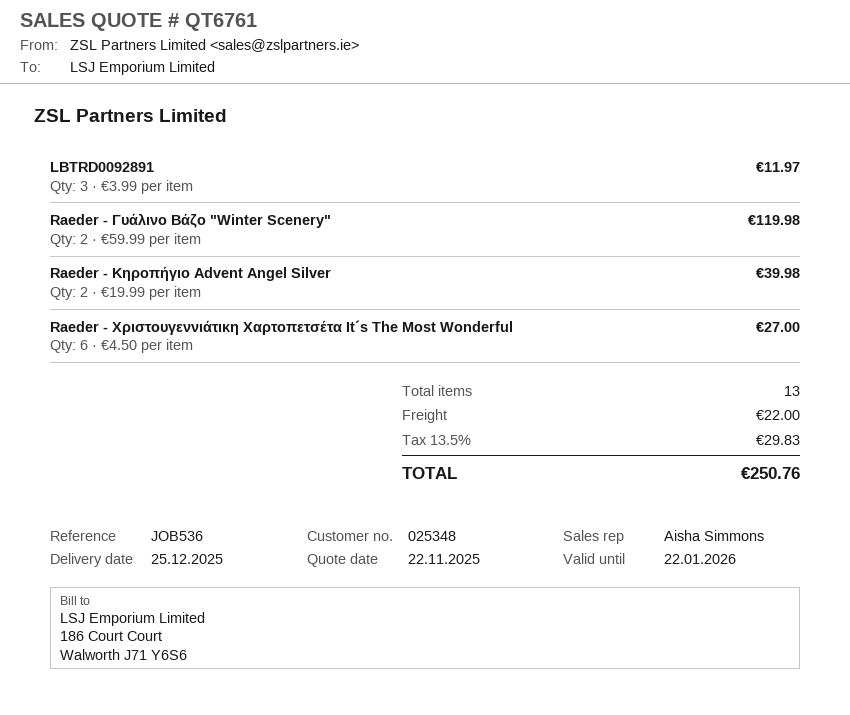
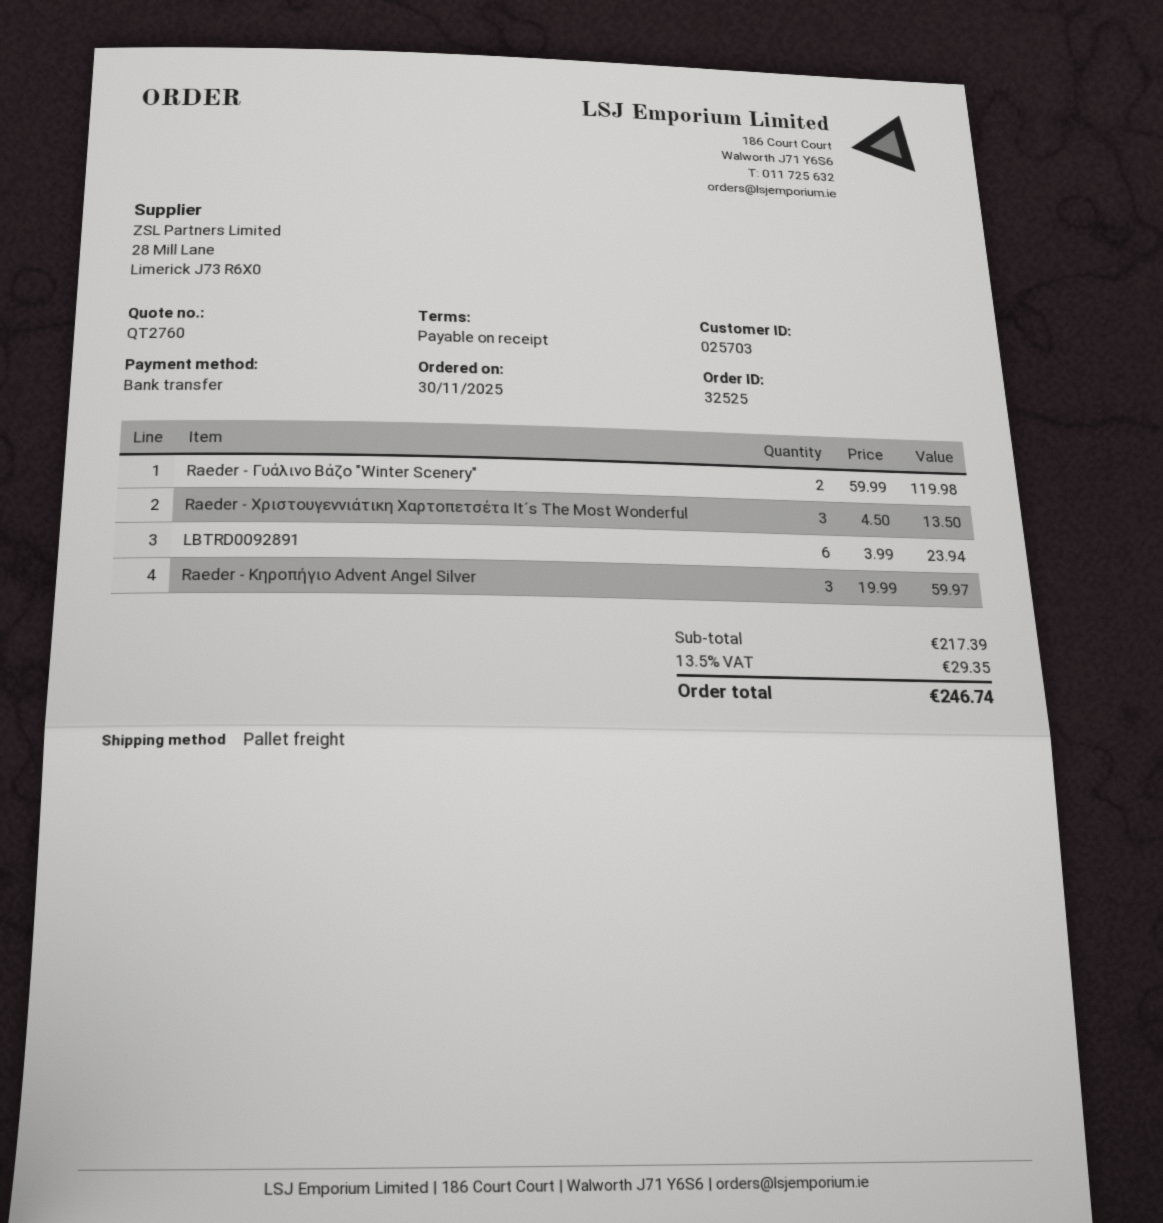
quote number: QT6761 -> QT2760
customer number: 025348 -> 025703
LBTRD0092891: 3 x 3.99 = 11.97 -> 6 x 3.99 = 23.94
Raeder - Κηροπήγιο Advent Angel Silver: 2 x 19.99 = 39.98 -> 3 x 19.99 = 59.97
Raeder - Χριστουγεννιάτικη Χαρτοπετσέτα It´s The Most Wonderful: 6 x 4.50 = 27.00 -> 3 x 4.50 = 13.50
shipping: 22.00 -> none
tax: 13.5% = 29.83 -> 13.5% = 29.35
total: 250.76 -> 246.74

